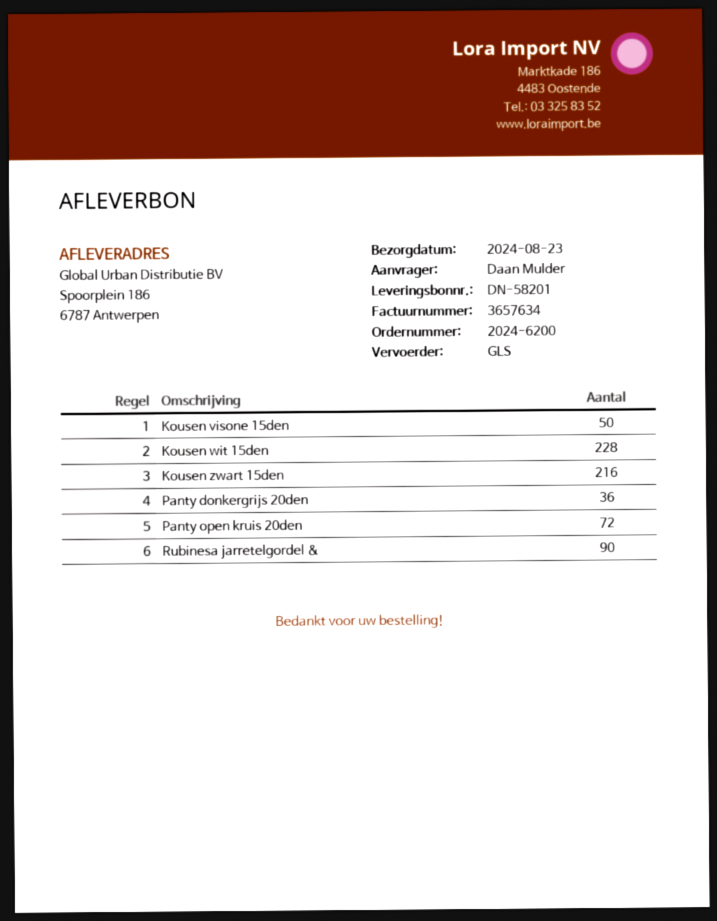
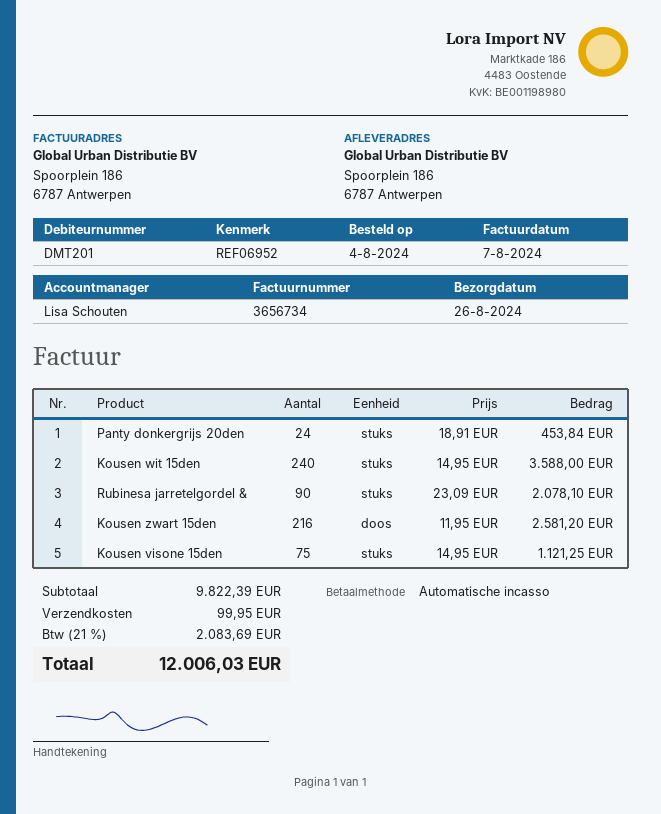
delivery date: 2024-08-23 -> 2024-08-26
invoice number: 3657634 -> 3656734
Kousen visone 15den: 50 -> 75
Kousen wit 15den: 228 -> 240
Panty donkergrijs 20den: 36 -> 24
Panty open kruis 20den: 72 -> none

